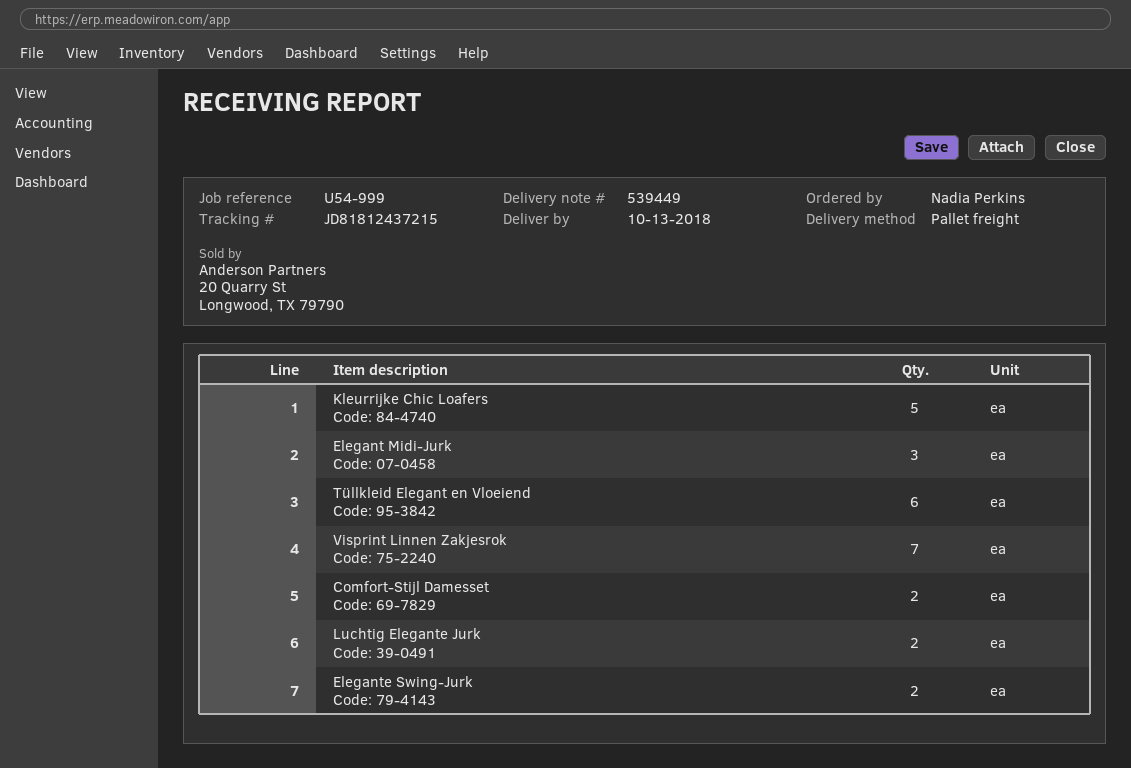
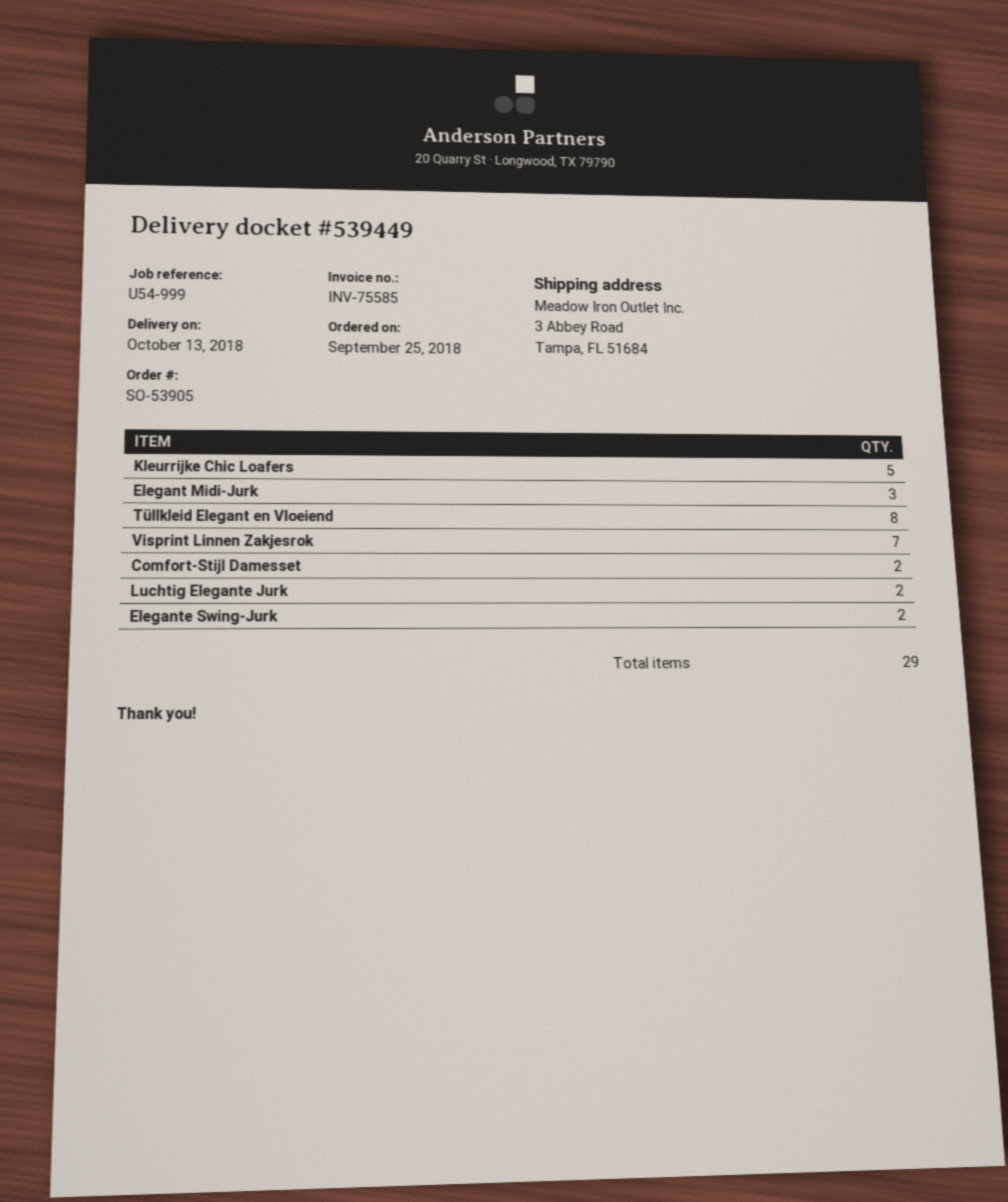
Tüllkleid Elegant en Vloeiend: 6 -> 8

